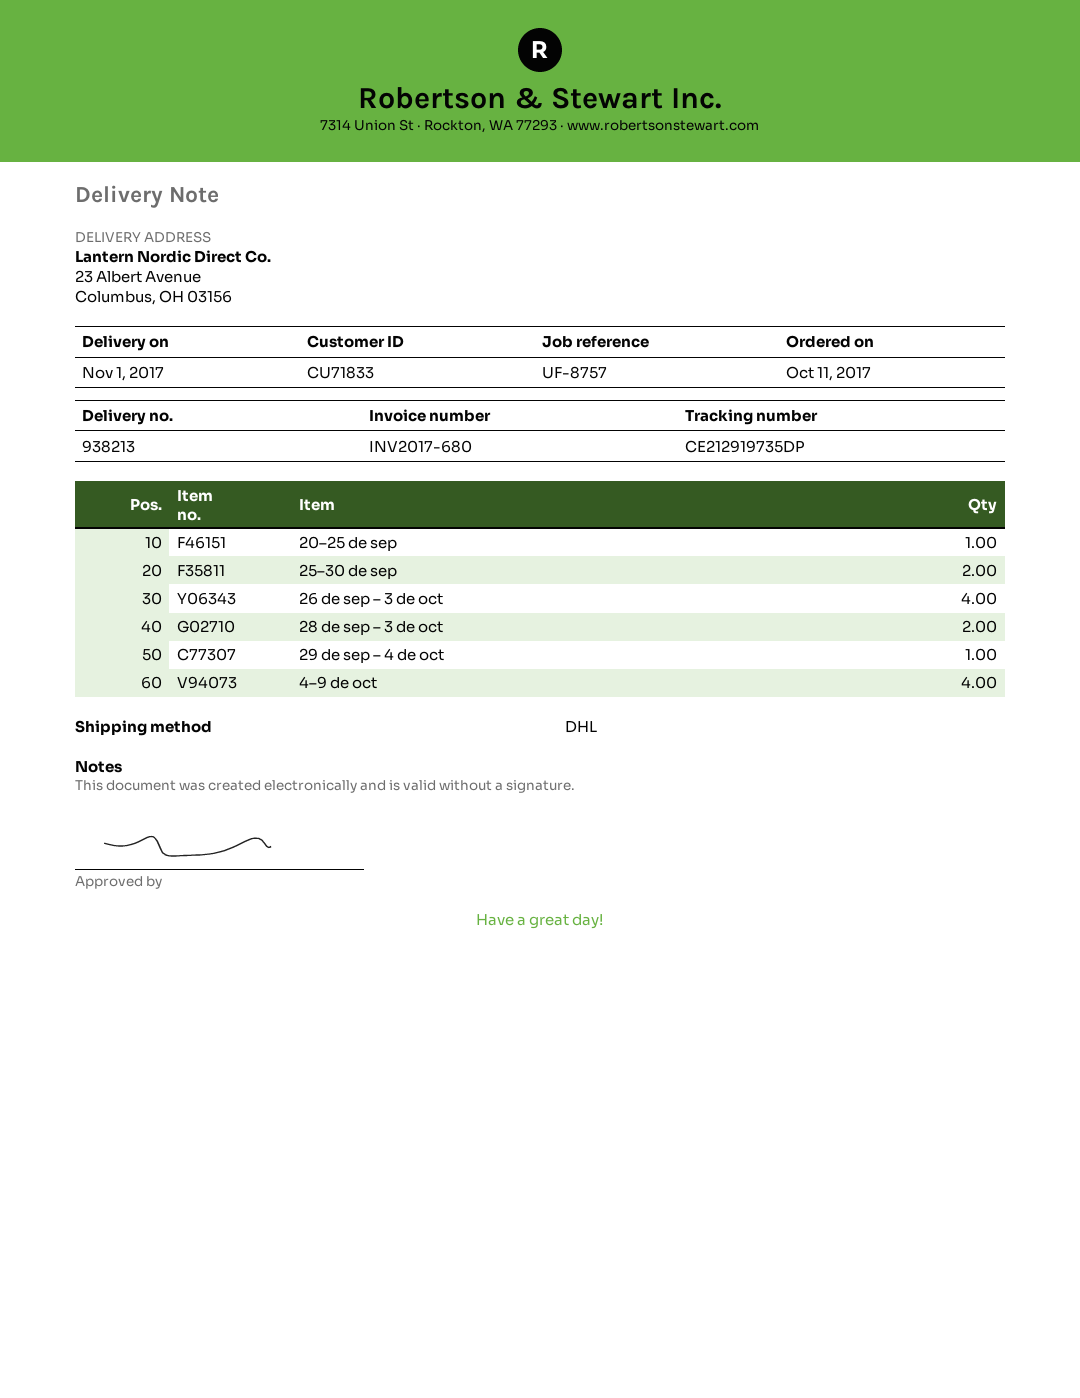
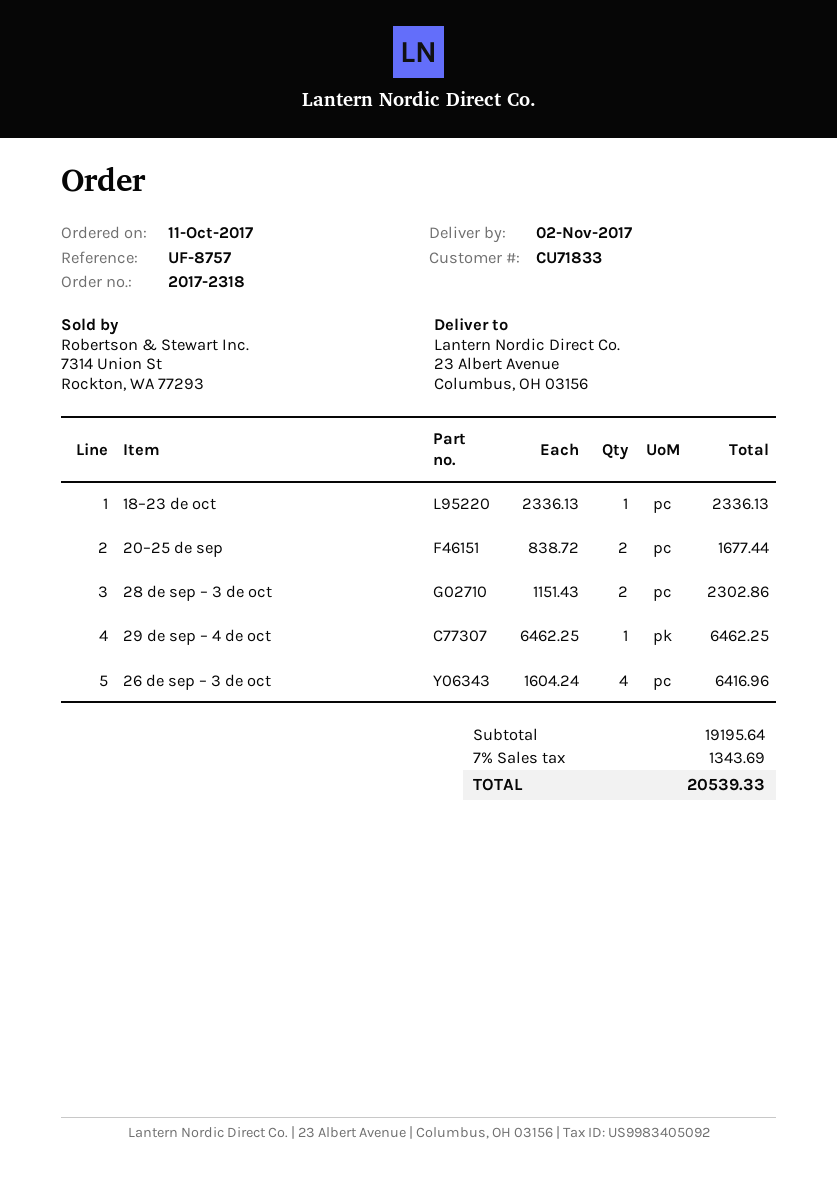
delivery date: 2017-11-01 -> 2017-11-02
20–25 de sep: 1 -> 2
25–30 de sep: 2 -> none
4–9 de oct: 4 -> none
18–23 de oct: none -> 1

